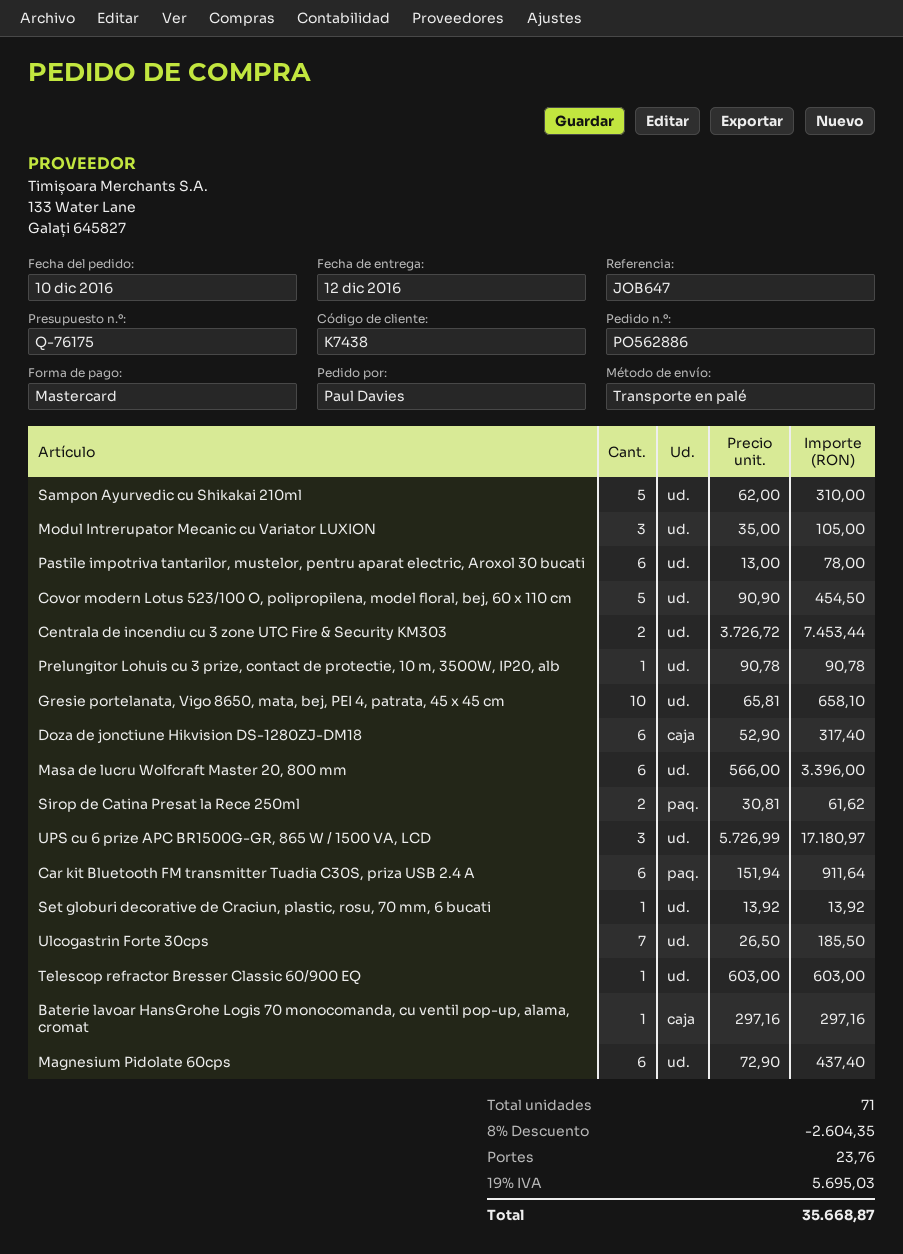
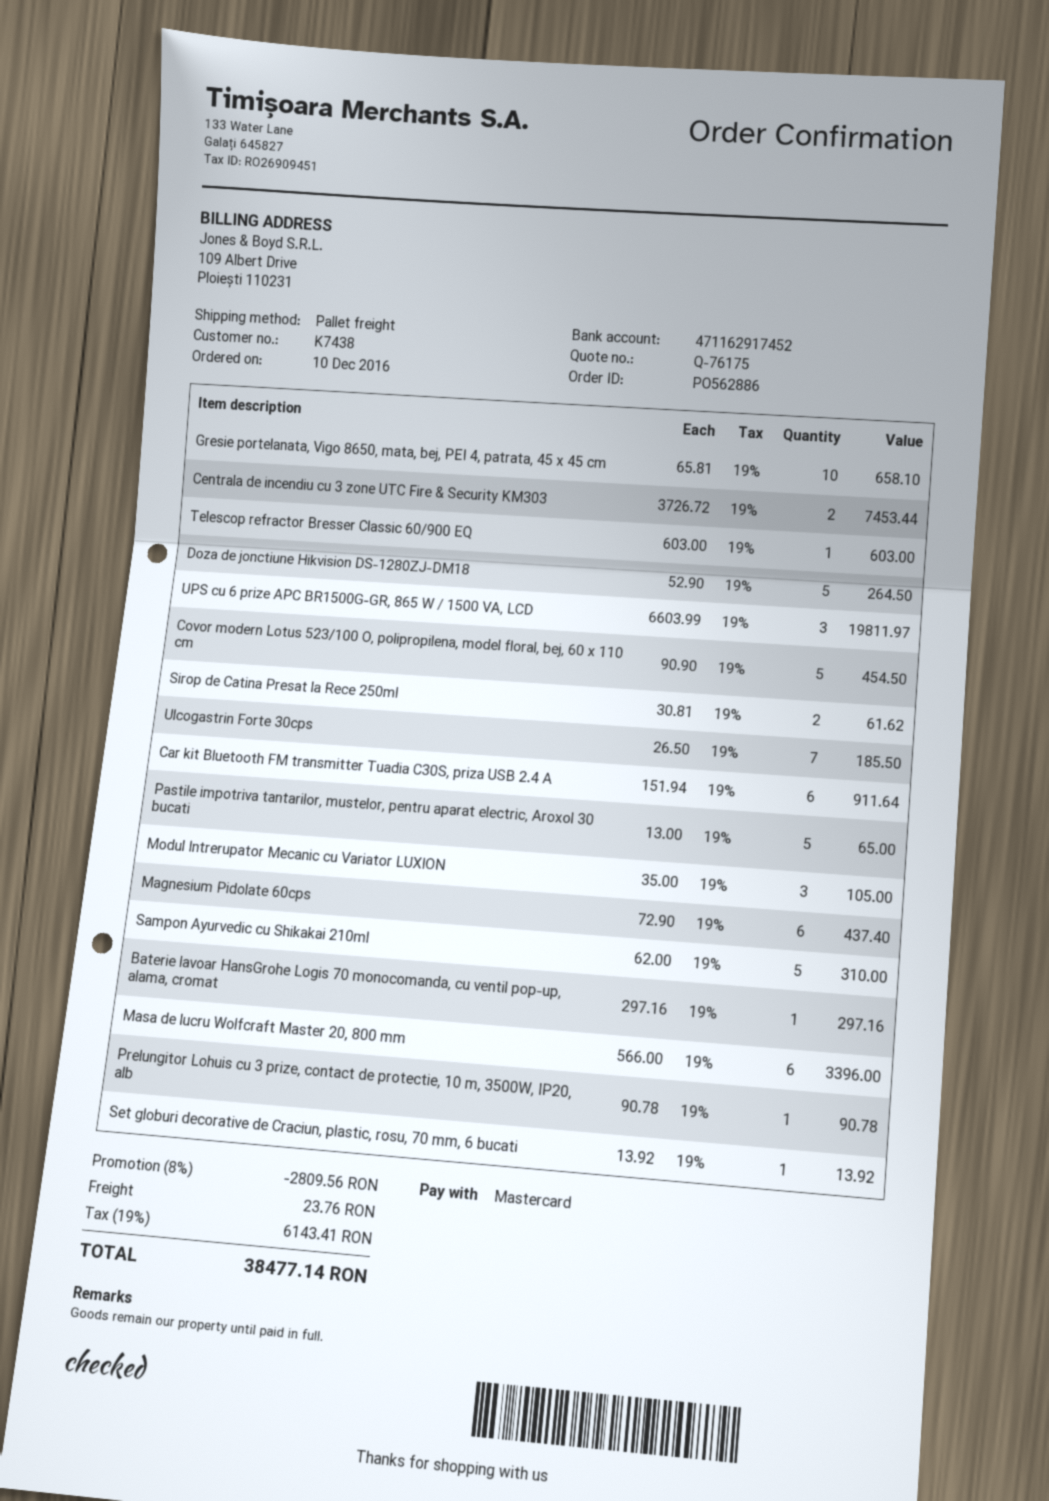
Pastile impotriva tantarilor, mustelor, pentru aparat electric, Aroxol 30 bucati: 6 x 13.00 = 78.00 -> 5 x 13.00 = 65.00
Doza de jonctiune Hikvision DS-1280ZJ-DM18: 6 x 52.90 = 317.40 -> 5 x 52.90 = 264.50
UPS cu 6 prize APC BR1500G-GR, 865 W / 1500 VA, LCD: 3 x 5726.99 = 17180.97 -> 3 x 6603.99 = 19811.97
discount: 8% = 2604.35 -> 8% = 2809.56
tax: 19% = 5695.03 -> 19% = 6143.41
total: 35668.87 -> 38477.14

